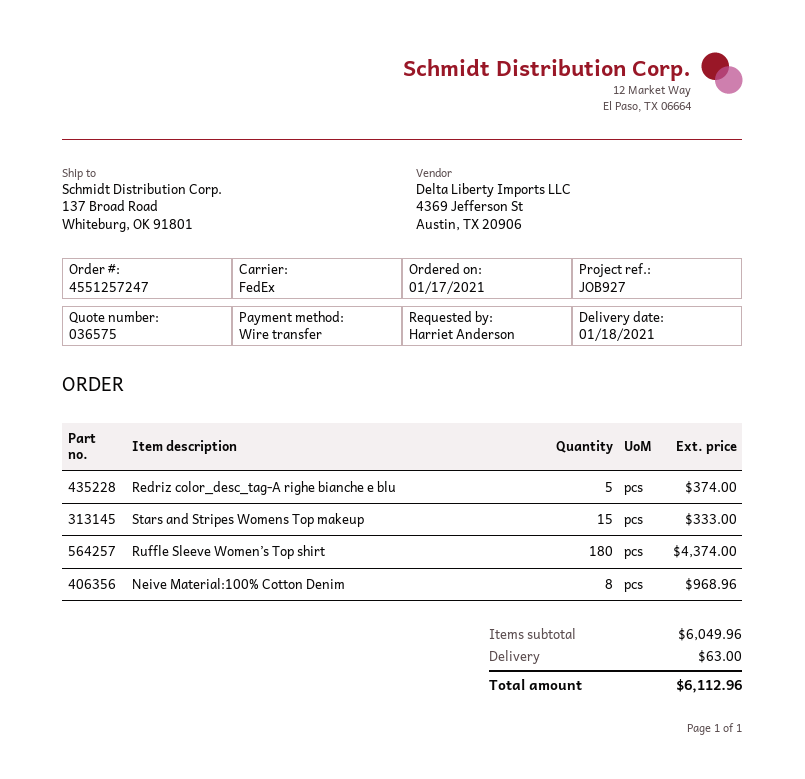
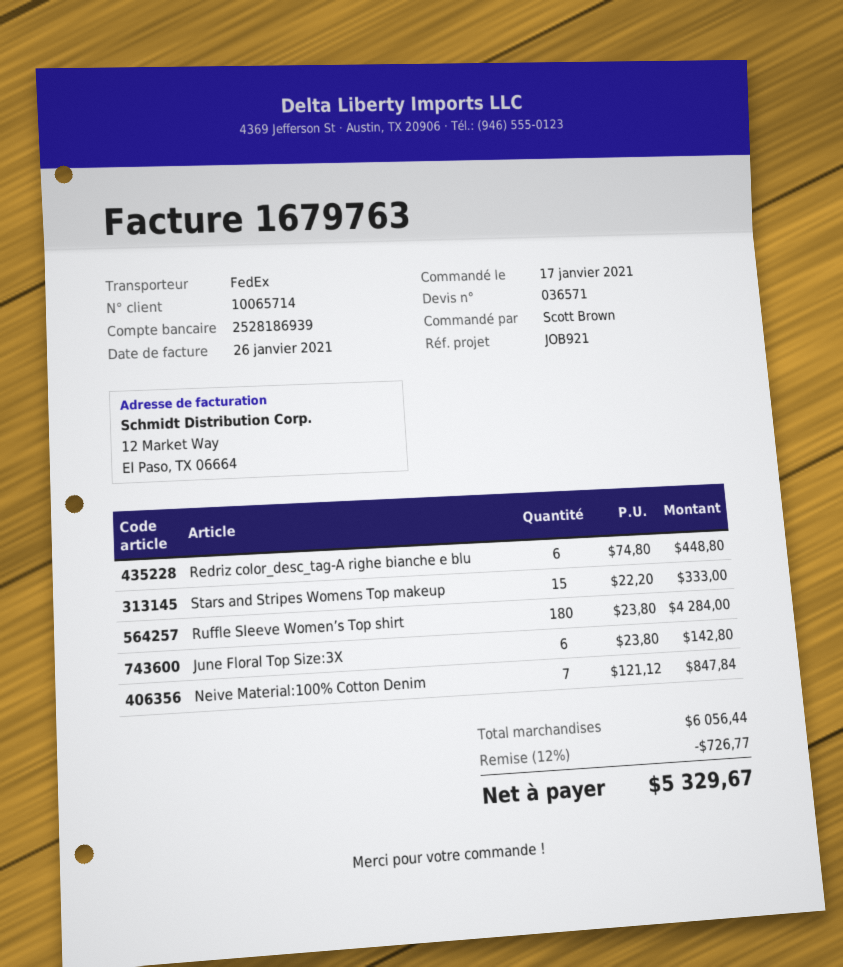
quote number: 036575 -> 036571
reference: JOB927 -> JOB921
ordered by: Harriet Anderson -> Scott Brown
Redriz color_desc_tag-A righe bianche e blu: 5 for 374.00 -> 6 for 448.80
Ruffle Sleeve Women’s Top shirt: 180 for 4374.00 -> 180 for 4284.00
Neive Material:100% Cotton Denim: 8 for 968.96 -> 7 for 847.84
June Floral Top Size:3X: none -> 6 for 142.80
subtotal: 6049.96 -> 6056.44
discount: none -> 12% = 726.77
shipping: 63.00 -> none
total: 6112.96 -> 5329.67

